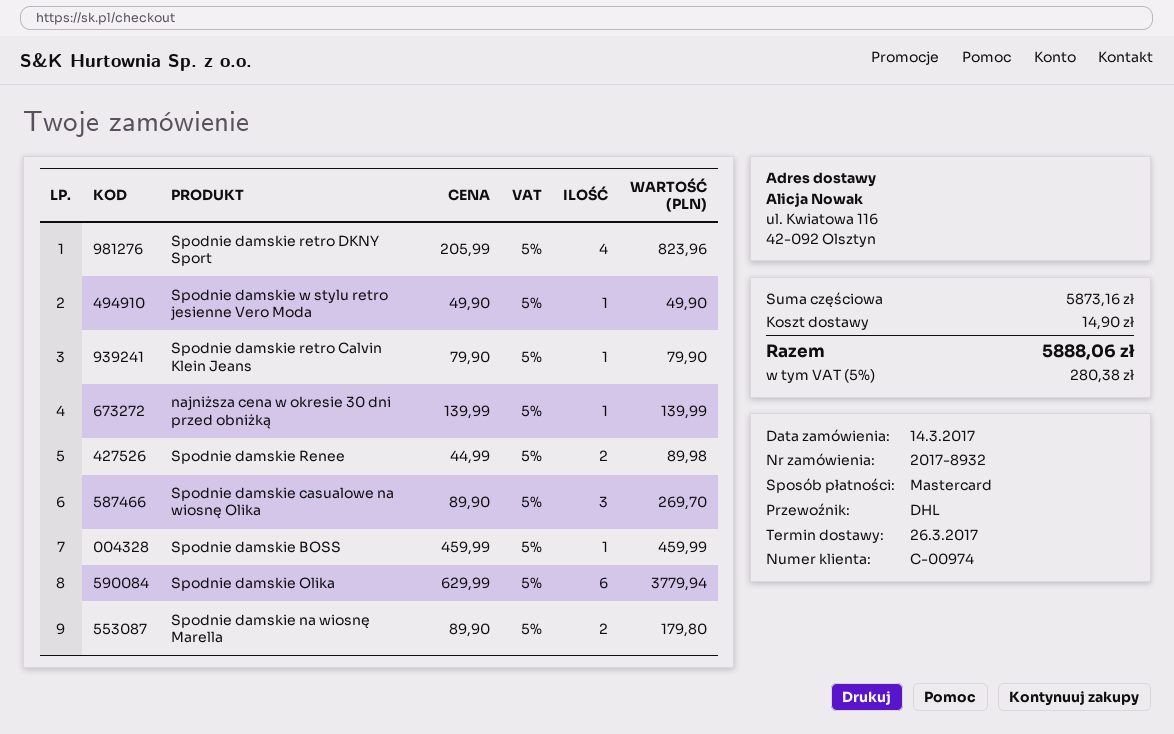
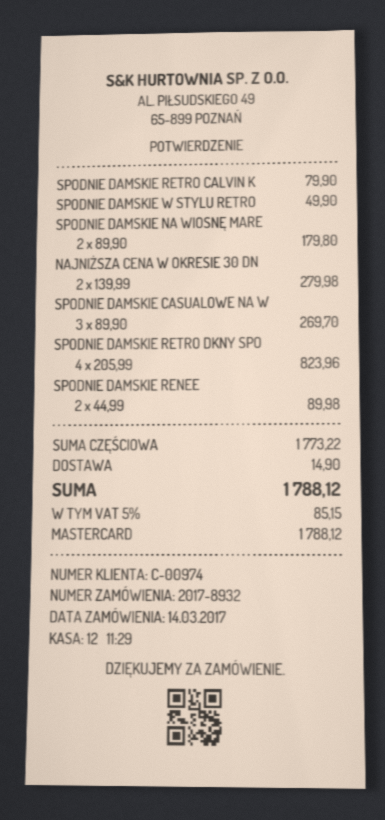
najniższa cena w okresie 30 dni przed obniżką: 1 x 139.99 = 139.99 -> 2 x 139.99 = 279.98
Spodnie damskie BOSS: 1 x 459.99 = 459.99 -> none
Spodnie damskie Olika: 6 x 629.99 = 3779.94 -> none
subtotal: 5873.16 -> 1773.22
tax: 5% = 280.38 -> 5% = 85.15
total: 5888.06 -> 1788.12

